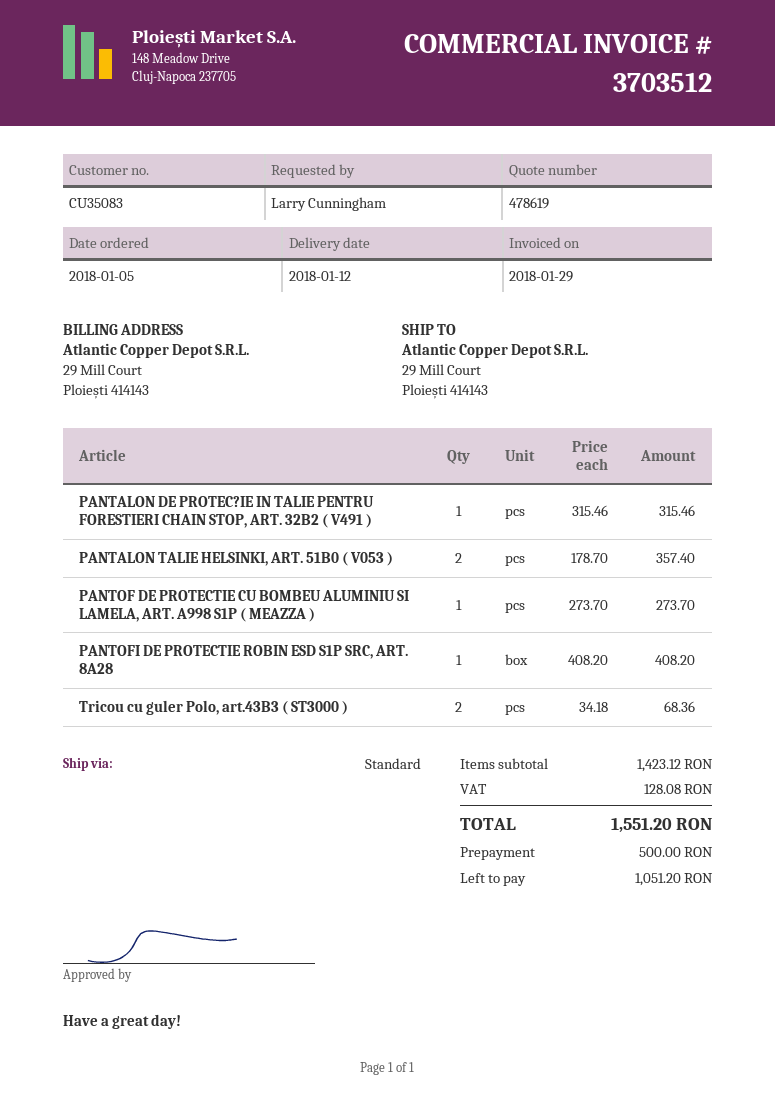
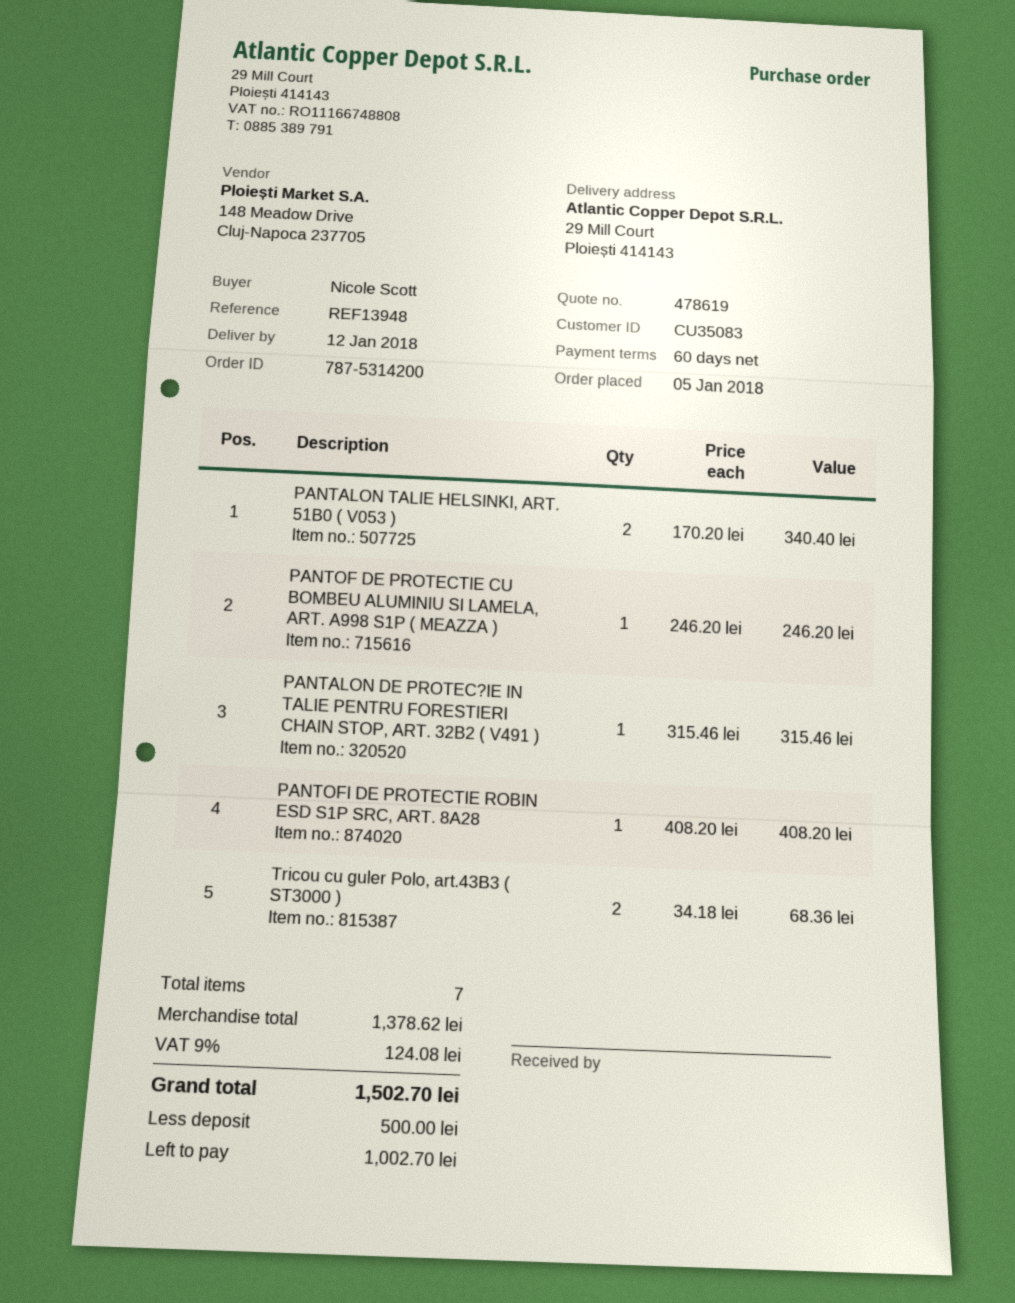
ordered by: Larry Cunningham -> Nicole Scott
PANTALON TALIE HELSINKI, ART. 51B0 ( V053 ): 2 x 178.70 = 357.40 -> 2 x 170.20 = 340.40
PANTOF DE PROTECTIE CU BOMBEU ALUMINIU SI LAMELA, ART. A998 S1P ( MEAZZA ): 1 x 273.70 = 273.70 -> 1 x 246.20 = 246.20
subtotal: 1423.12 -> 1378.62
tax: 128.08 -> 124.08
total: 1551.20 -> 1502.70
balance: 1051.20 -> 1002.70

